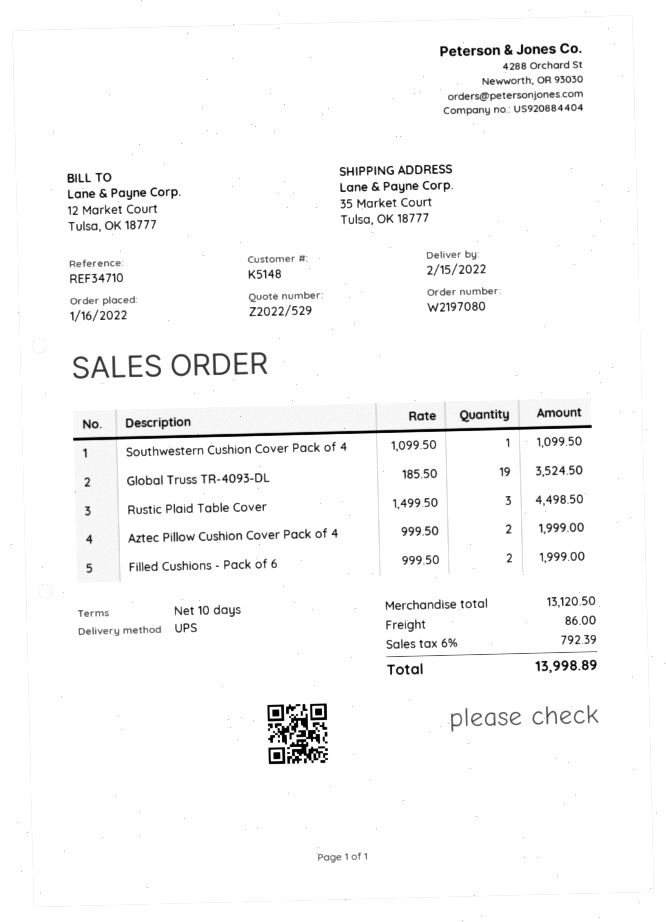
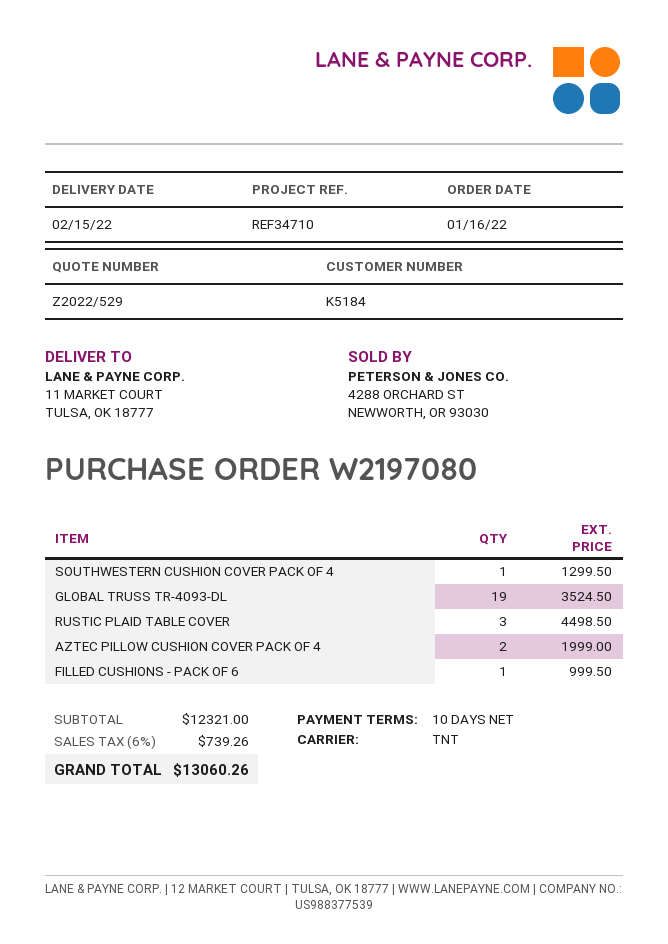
customer number: K5148 -> K5184
shipping method: UPS -> TNT
ship to: 35 Market Court, Tulsa, OK 18777 -> 11 MARKET COURT, TULSA, OK 18777
Southwestern Cushion Cover Pack of 4: 1 for 1099.50 -> 1 for 1299.50
Filled Cushions - Pack of 6: 2 for 1999.00 -> 1 for 999.50
subtotal: 13120.50 -> 12321.00
shipping: 86.00 -> none
tax: 6% = 792.39 -> 6% = 739.26
total: 13998.89 -> 13060.26

